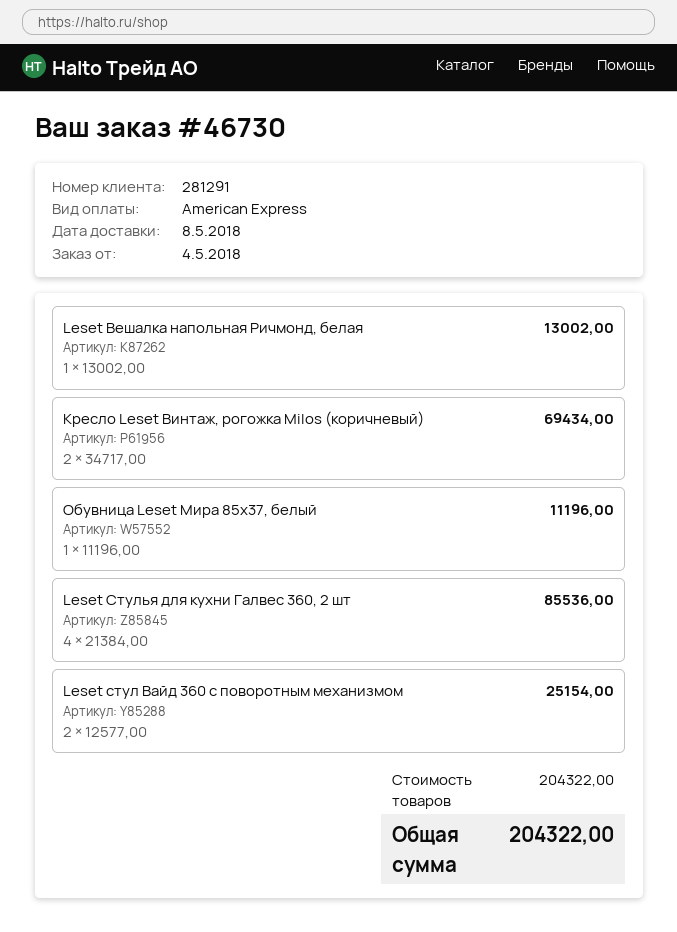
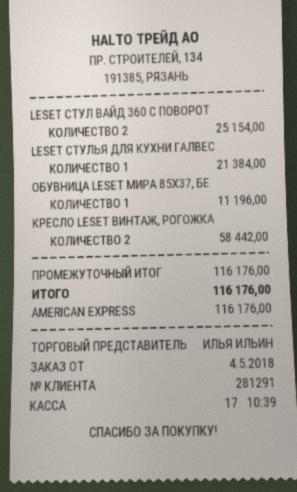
Leset Вешалка напольная Ричмонд, белая: 1 for 13002.00 -> none
Кресло Leset Винтаж, рогожка Milos (коричневый): 2 for 69434.00 -> 2 for 58442.00
Leset Стулья для кухни Галвес 360, 2 шт: 4 for 85536.00 -> 1 for 21384.00
subtotal: 204322.00 -> 116176.00
total: 204322.00 -> 116176.00

